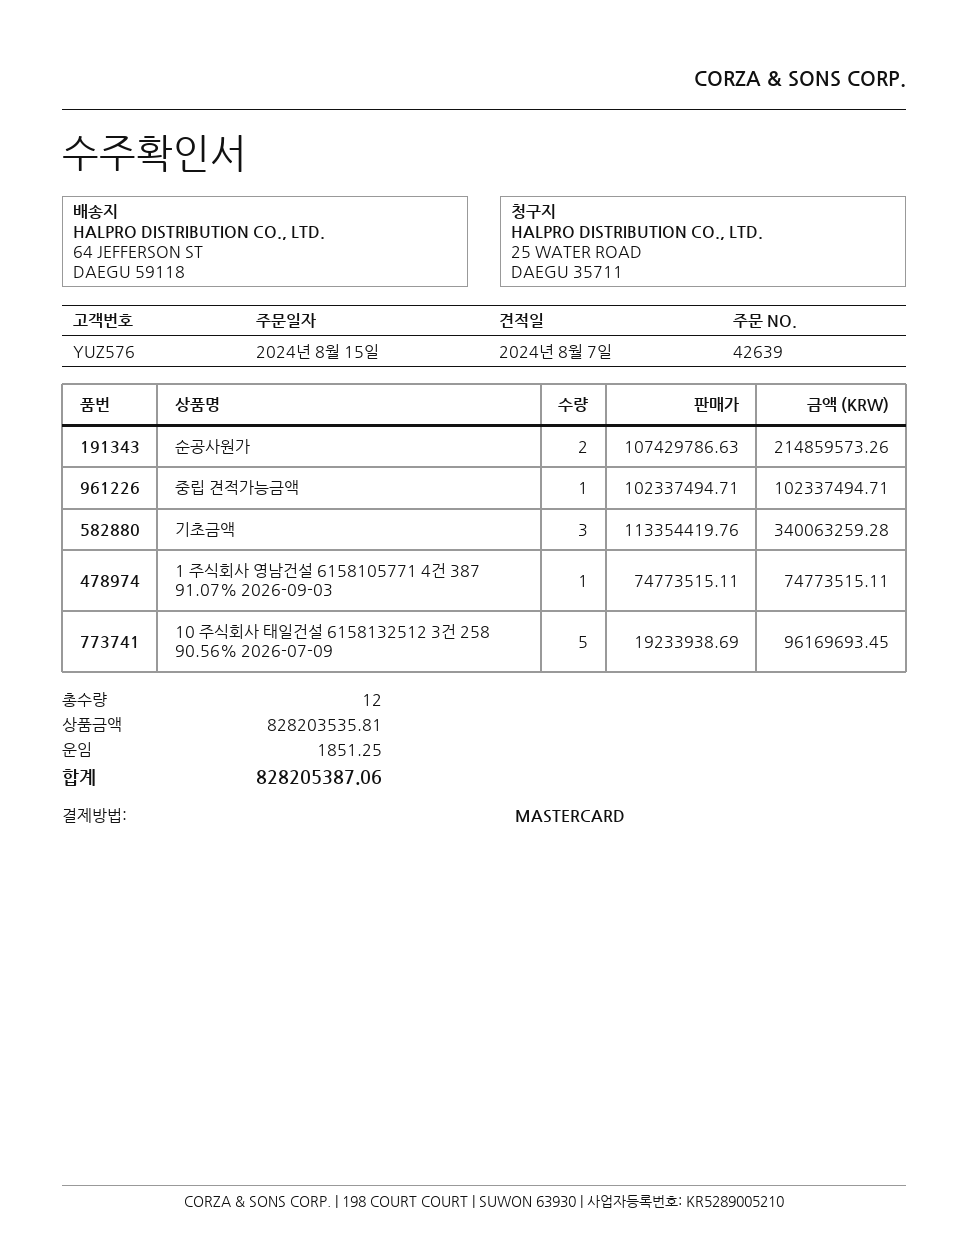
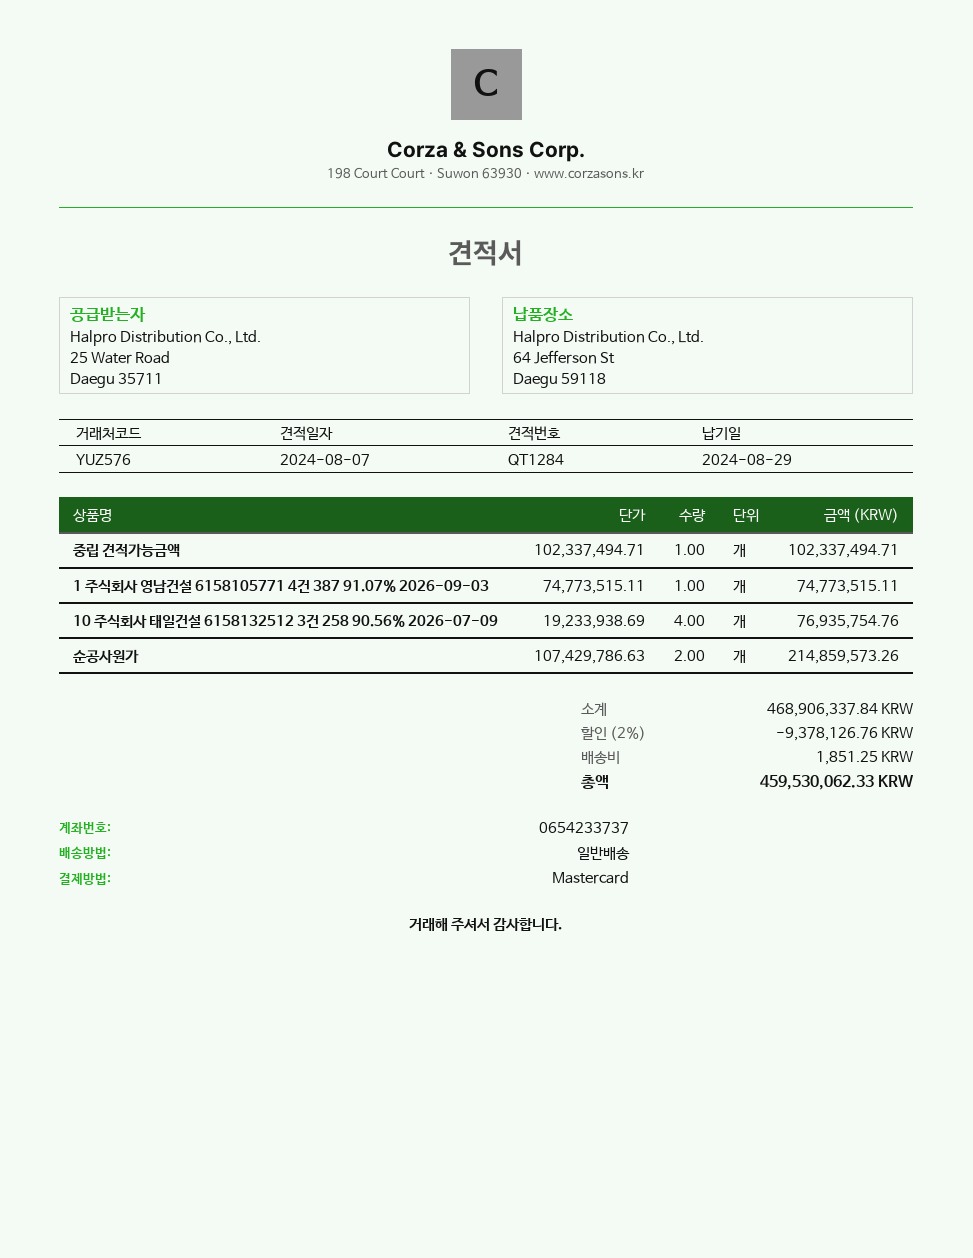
기초금액: 3 x 113354419.76 = 340063259.28 -> none
10 주식회사 태일건설 6158132512 3건 258 90.56% 2026-07-09: 5 x 19233938.69 = 96169693.45 -> 4 x 19233938.69 = 76935754.76
subtotal: 828203535.81 -> 468906337.84
discount: none -> 2% = 9378126.76
total: 828205387.06 -> 459530062.33

